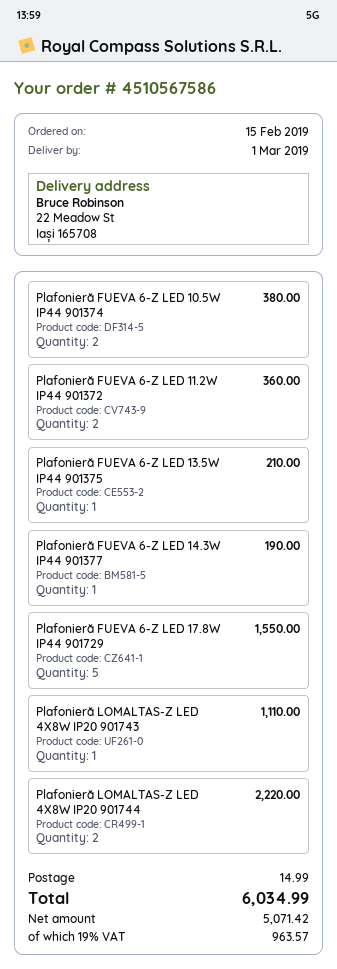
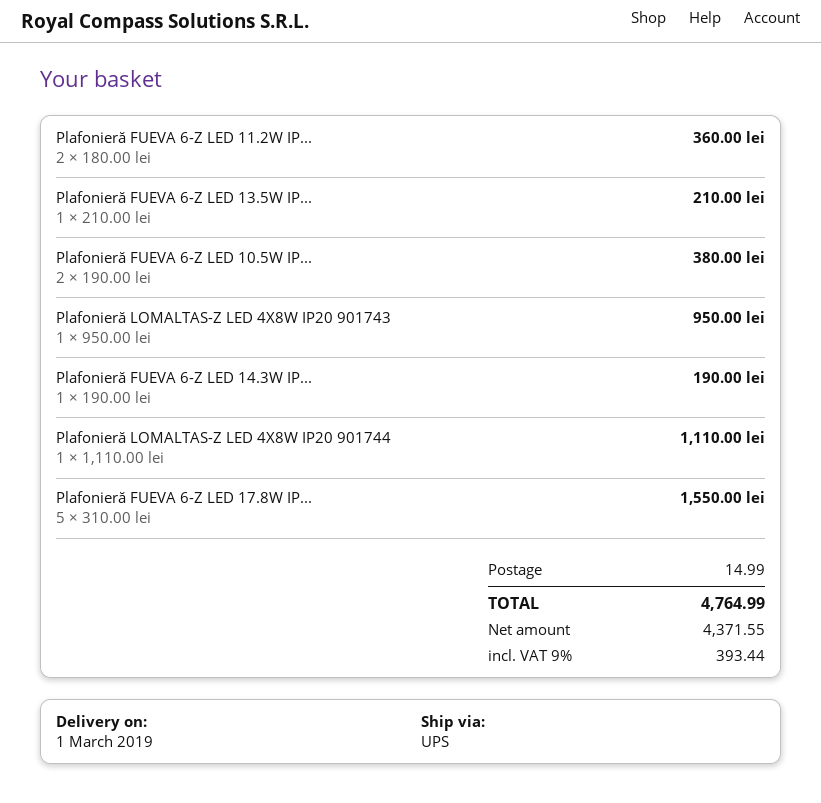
Plafonieră LOMALTAS-Z LED 4X8W IP20 901743: 1 for 1110.00 -> 1 for 950.00
Plafonieră LOMALTAS-Z LED 4X8W IP20 901744: 2 for 2220.00 -> 1 for 1110.00
net: 5071.42 -> 4371.55
tax: 19% = 963.57 -> 9% = 393.44
total: 6034.99 -> 4764.99

